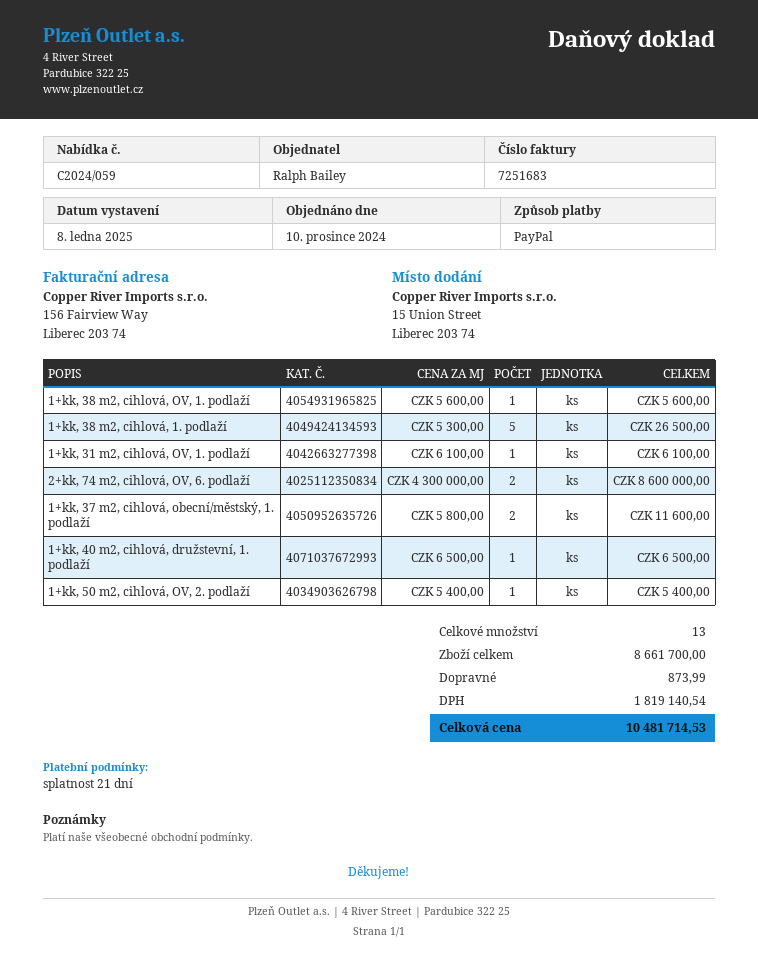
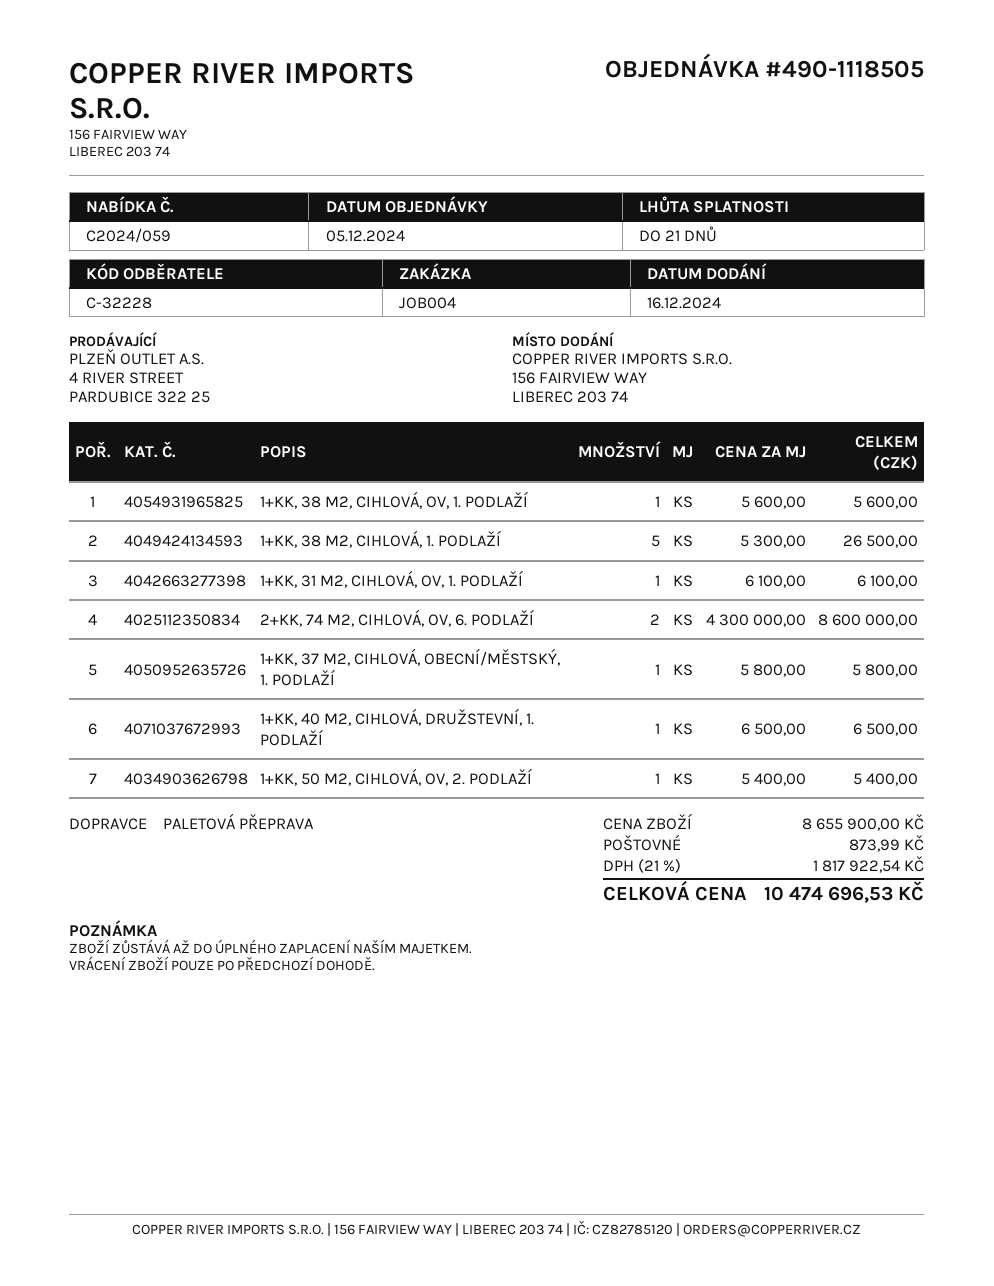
order date: 2024-12-10 -> 2024-12-05
ship to: 15 Union Street, Liberec 203 74 -> 156 FAIRVIEW WAY, LIBEREC 203 74
1+kk, 37 m2, cihlová, obecní/městský, 1. podlaží: 2 x 5800.00 = 11600.00 -> 1 x 5800.00 = 5800.00
subtotal: 8661700.00 -> 8655900.00
tax: 1819140.54 -> 1817922.54
total: 10481714.53 -> 10474696.53

